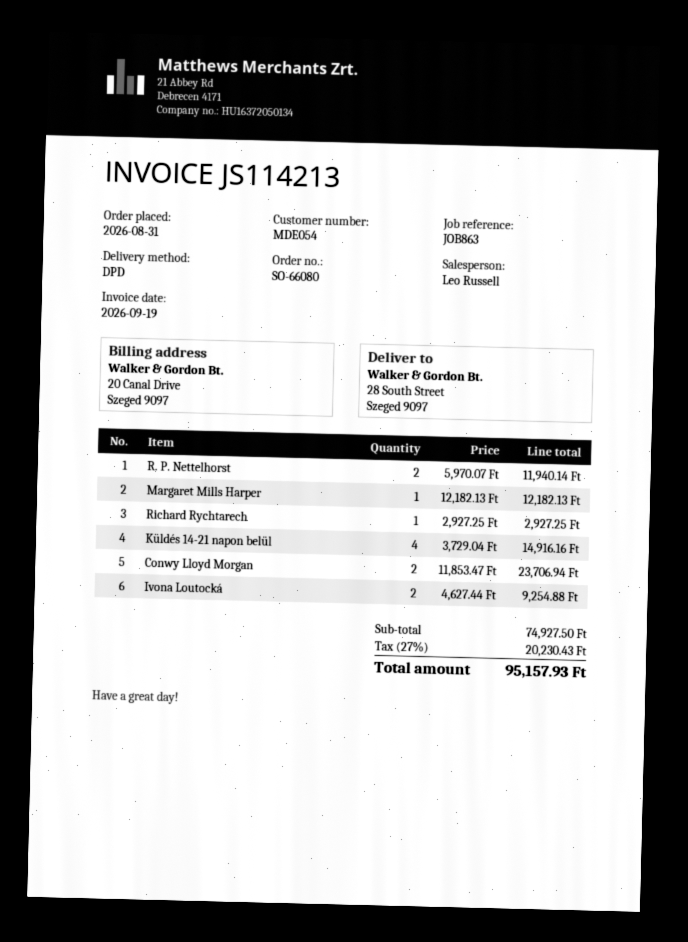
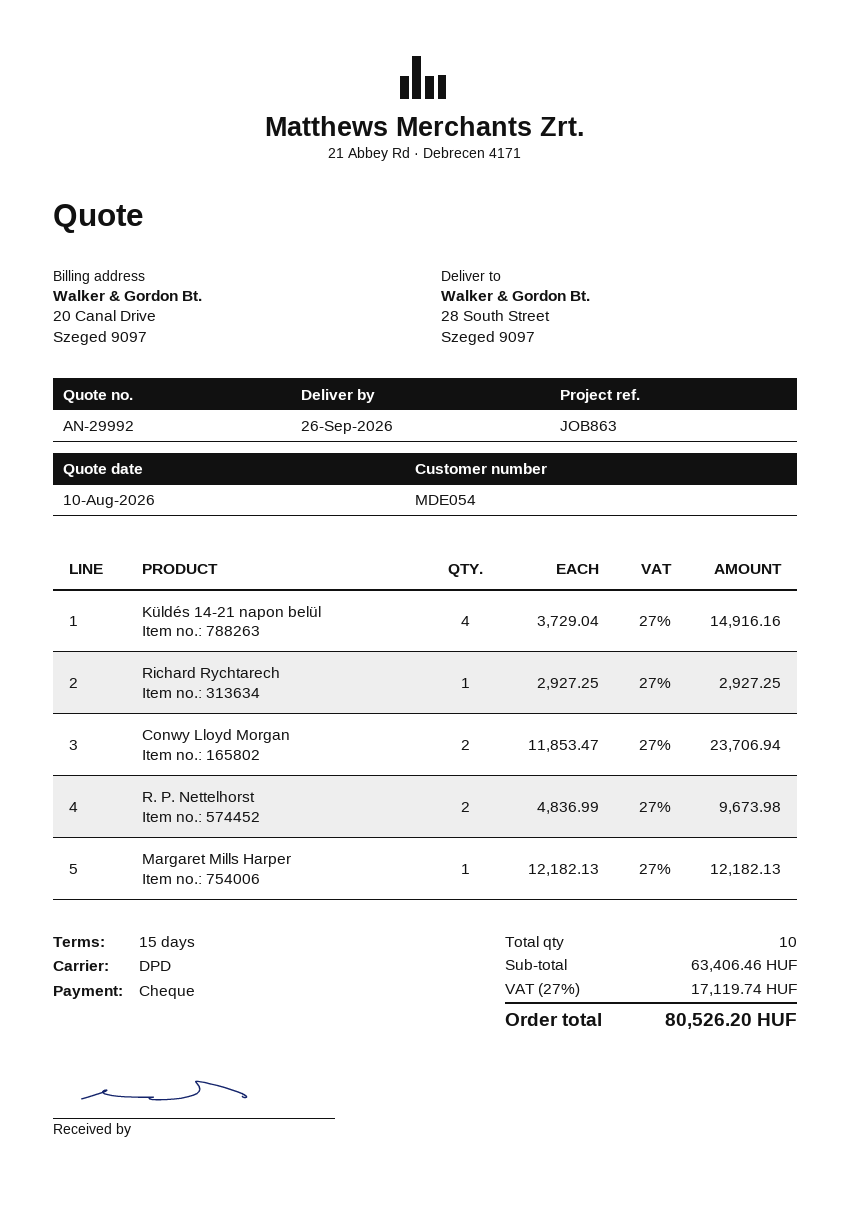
R. P. Nettelhorst: 2 x 5970.07 = 11940.14 -> 2 x 4836.99 = 9673.98
Ivona Loutocká: 2 x 4627.44 = 9254.88 -> none
subtotal: 74927.50 -> 63406.46
tax: 27% = 20230.43 -> 27% = 17119.74
total: 95157.93 -> 80526.20

